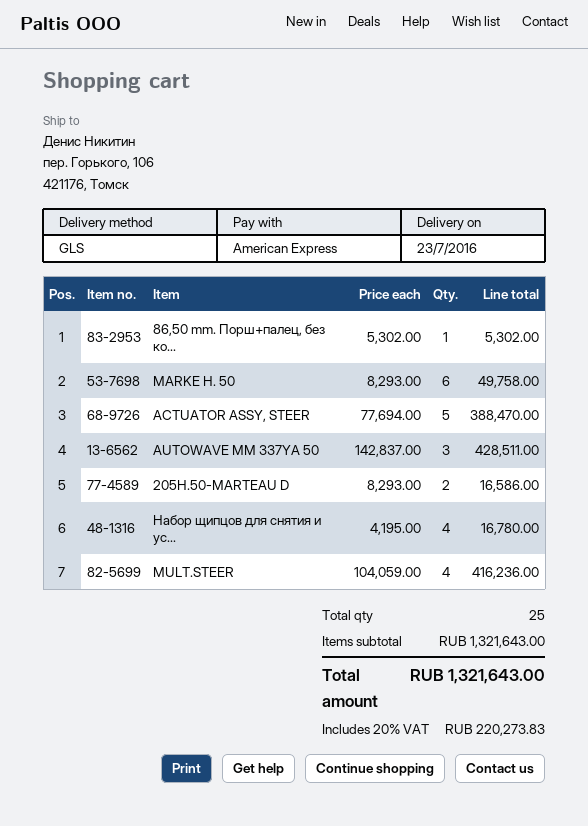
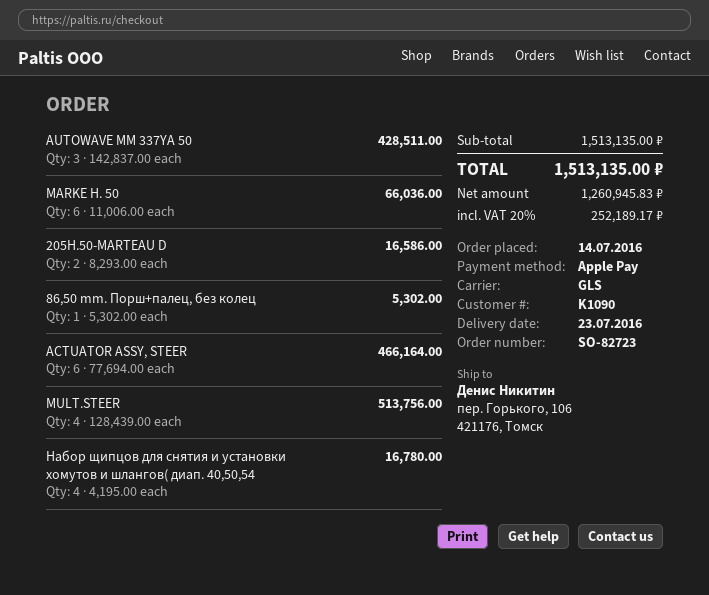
payment method: American Express -> Apple Pay
MARKE H. 50: 6 x 8293.00 = 49758.00 -> 6 x 11006.00 = 66036.00
ACTUATOR ASSY, STEER: 5 x 77694.00 = 388470.00 -> 6 x 77694.00 = 466164.00
MULT.STEER: 4 x 104059.00 = 416236.00 -> 4 x 128439.00 = 513756.00
subtotal: 1321643.00 -> 1513135.00
tax: 20% = 220273.83 -> 20% = 252189.17
total: 1321643.00 -> 1513135.00

